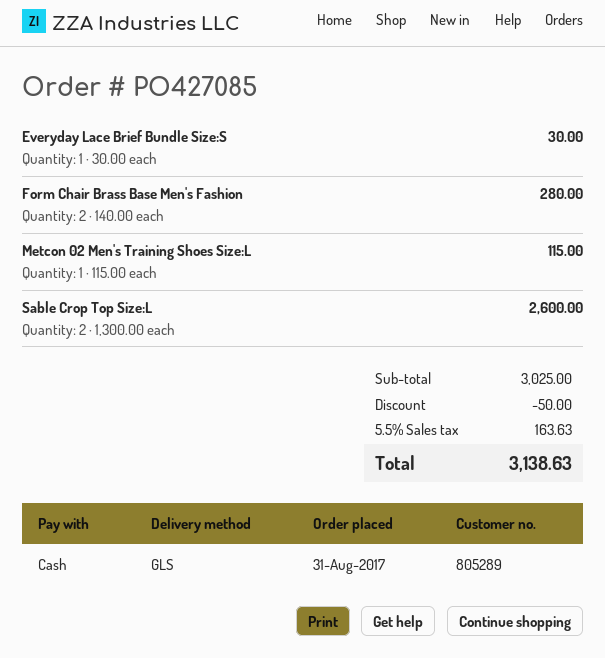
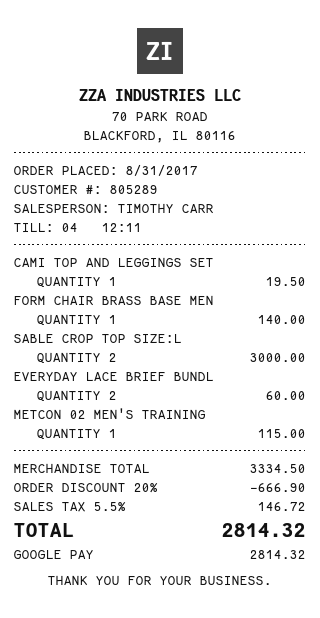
payment method: cash -> Google Pay
Everyday Lace Brief Bundle Size:S: 1 for 30.00 -> 2 for 60.00
Form Chair Brass Base Men's Fashion: 2 for 280.00 -> 1 for 140.00
Sable Crop Top Size:L: 2 for 2600.00 -> 2 for 3000.00
CAMI TOP AND LEGGINGS SET: none -> 1 for 19.50
subtotal: 3025.00 -> 3334.50
discount: 50.00 -> 666.90
tax: 5.5% = 163.63 -> 5.5% = 146.72
total: 3138.63 -> 2814.32

